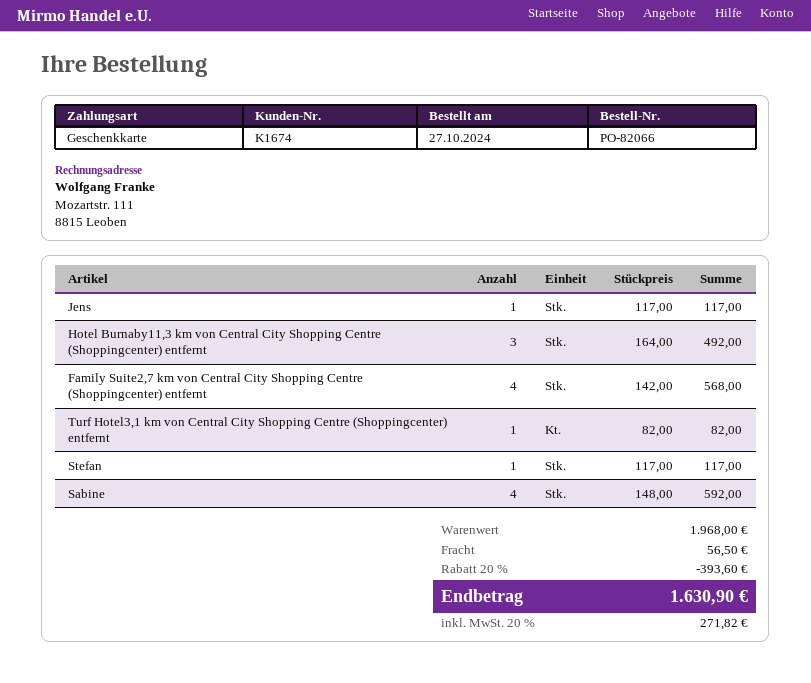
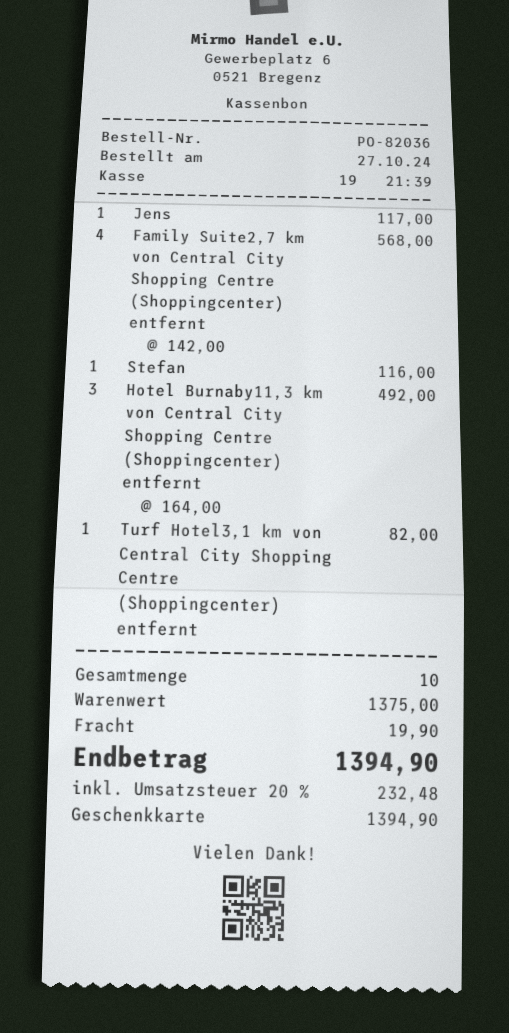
order number: PO-82066 -> PO-82036
Stefan: 1 x 117.00 = 117.00 -> 1 x 116.00 = 116.00
Sabine: 4 x 148.00 = 592.00 -> none
subtotal: 1968.00 -> 1375.00
discount: 20% = 393.60 -> none
shipping: 56.50 -> 19.90
tax: 20% = 271.82 -> 20% = 232.48
total: 1630.90 -> 1394.90

